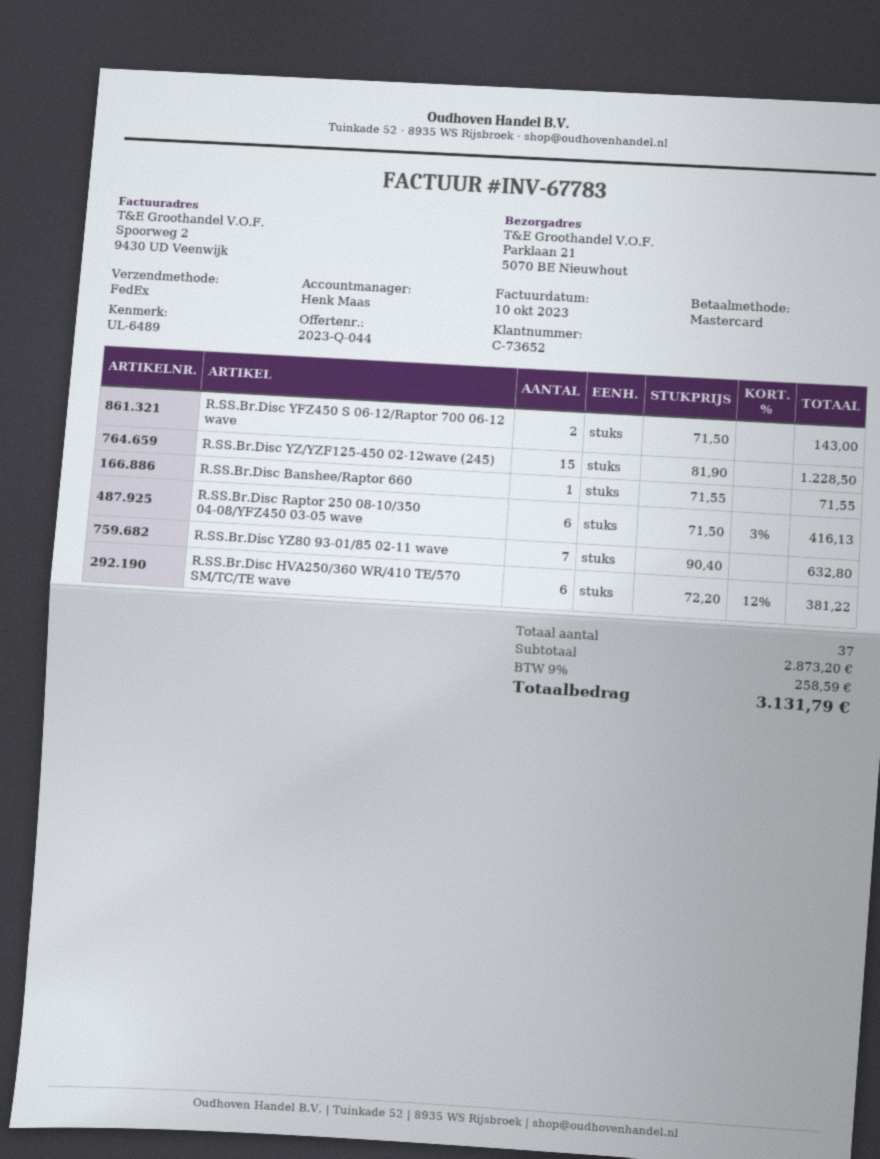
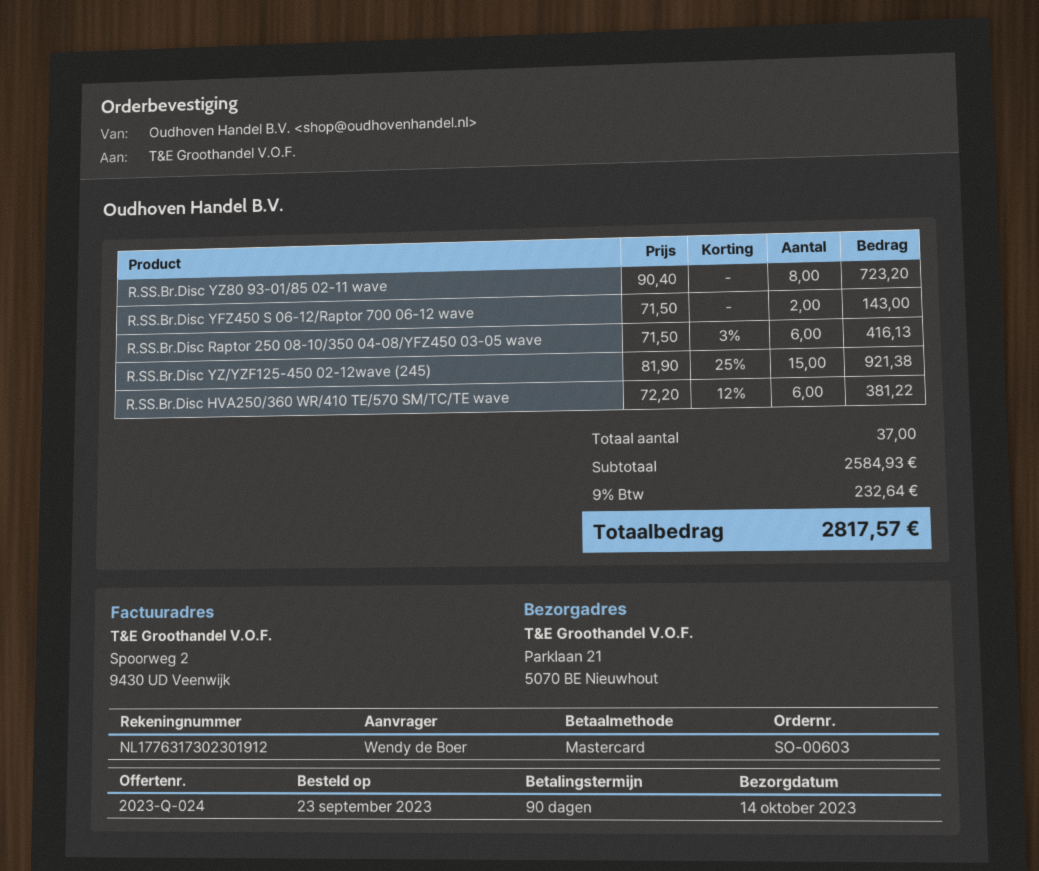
quote number: 2023-Q-044 -> 2023-Q-024
R.SS.Br.Disc YZ/YZF125-450 02-12wave (245): 15 x 81.90 = 1228.50 -> 15 x 81.90 - 25% = 921.38
R.SS.Br.Disc Banshee/Raptor 660: 1 x 71.55 = 71.55 -> none
R.SS.Br.Disc YZ80 93-01/85 02-11 wave: 7 x 90.40 = 632.80 -> 8 x 90.40 = 723.20
subtotal: 2873.20 -> 2584.93
tax: 9% = 258.59 -> 9% = 232.64
total: 3131.79 -> 2817.57

